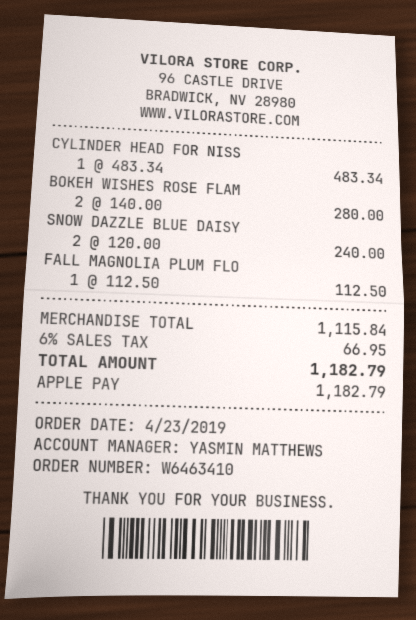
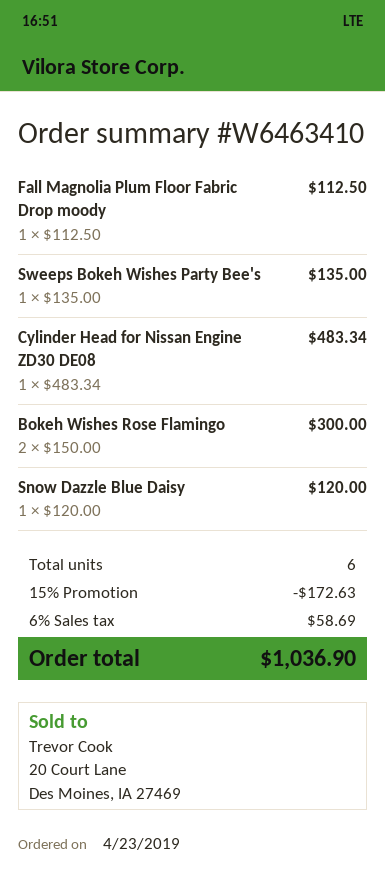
BOKEH WISHES ROSE FLAM: 2 x 140.00 = 280.00 -> 2 x 150.00 = 300.00
SNOW DAZZLE BLUE DAISY: 2 x 120.00 = 240.00 -> 1 x 120.00 = 120.00
Sweeps Bokeh Wishes Party Bee's: none -> 1 x 135.00 = 135.00
discount: none -> 15% = 172.63
tax: 6% = 66.95 -> 6% = 58.69
total: 1182.79 -> 1036.90

